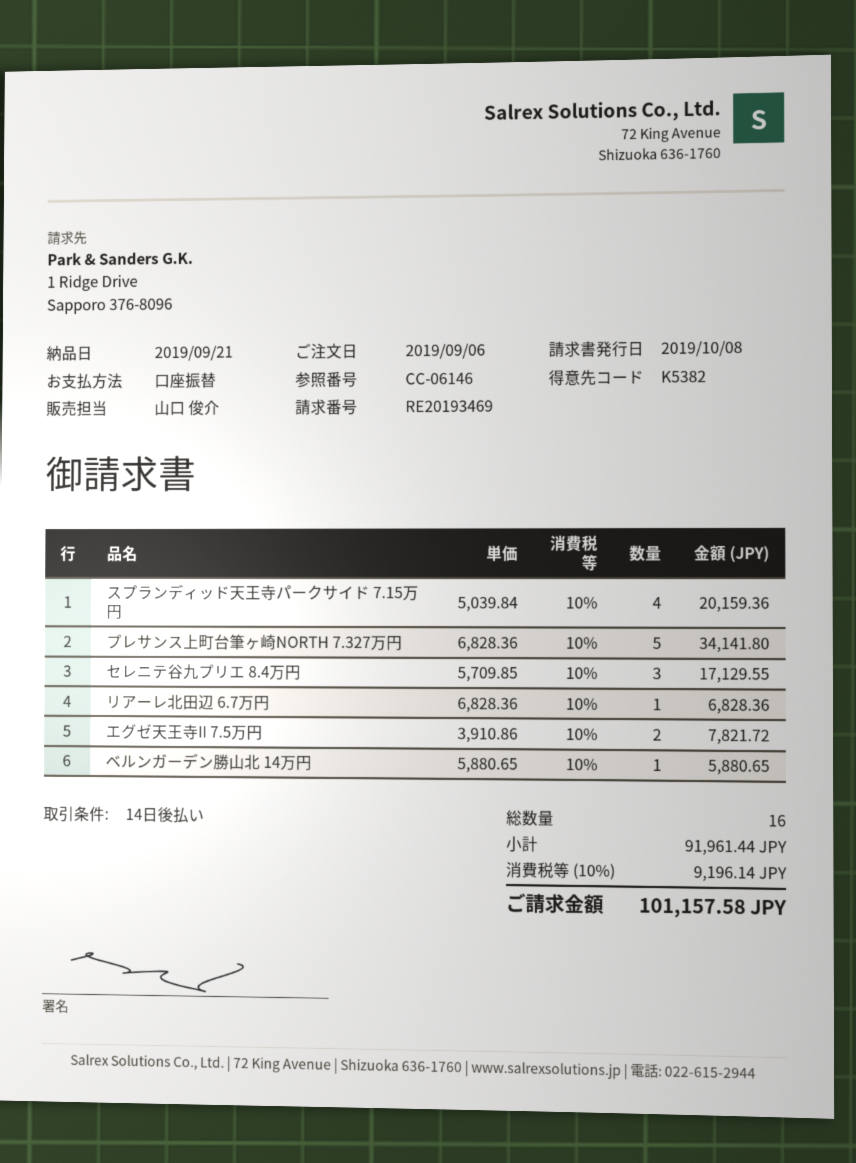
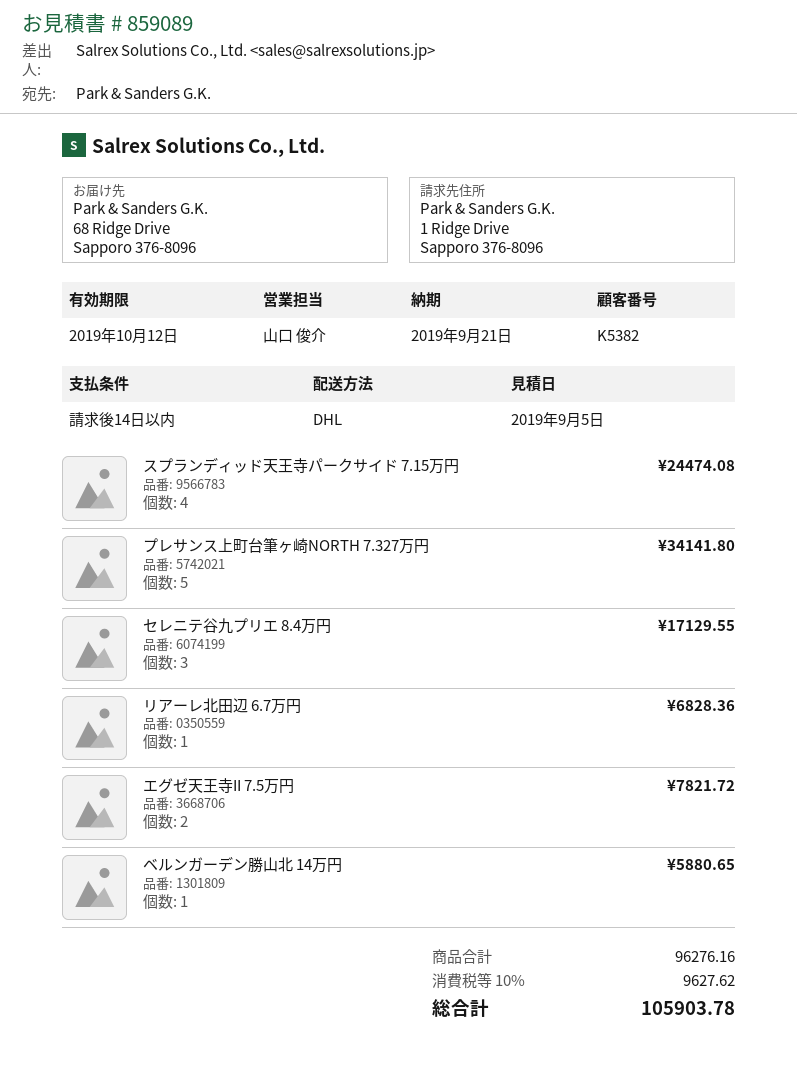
スプランディッド天王寺パークサイド 7.15万円: 4 for 20159.36 -> 4 for 24474.08
subtotal: 91961.44 -> 96276.16
tax: 10% = 9196.14 -> 10% = 9627.62
total: 101157.58 -> 105903.78

